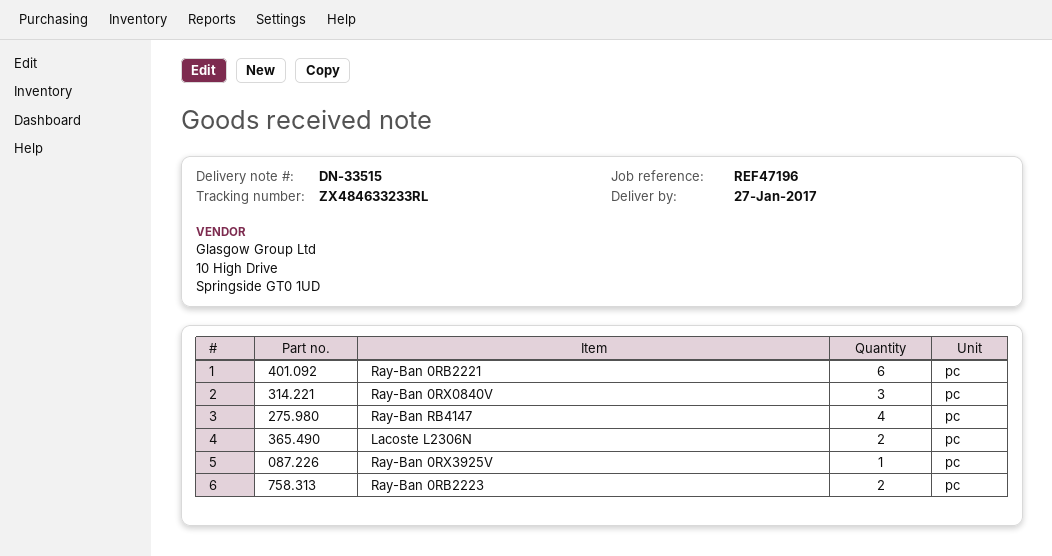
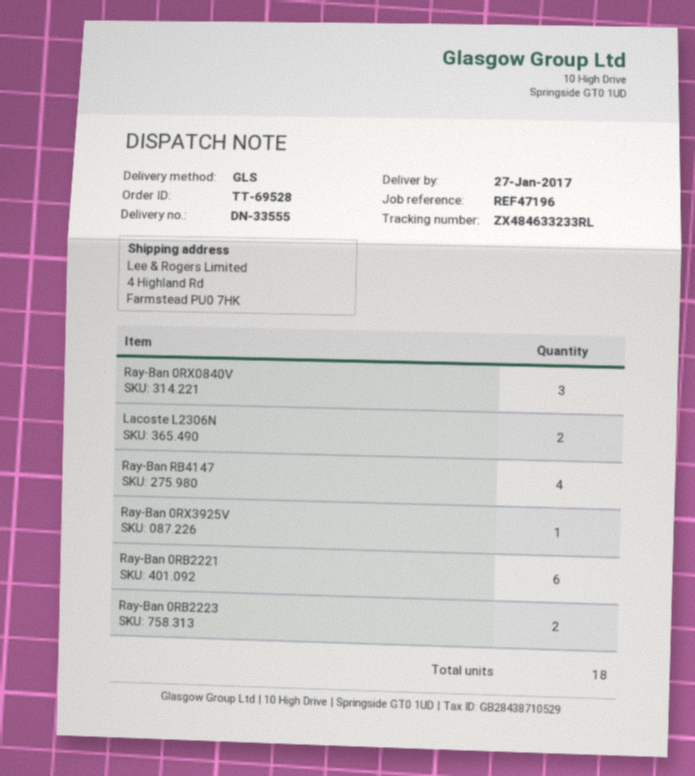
delivery note number: DN-33515 -> DN-33555

